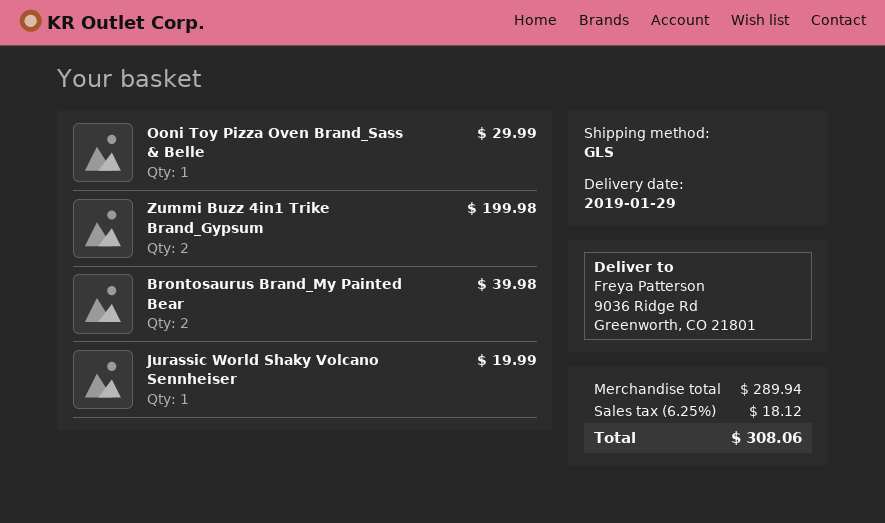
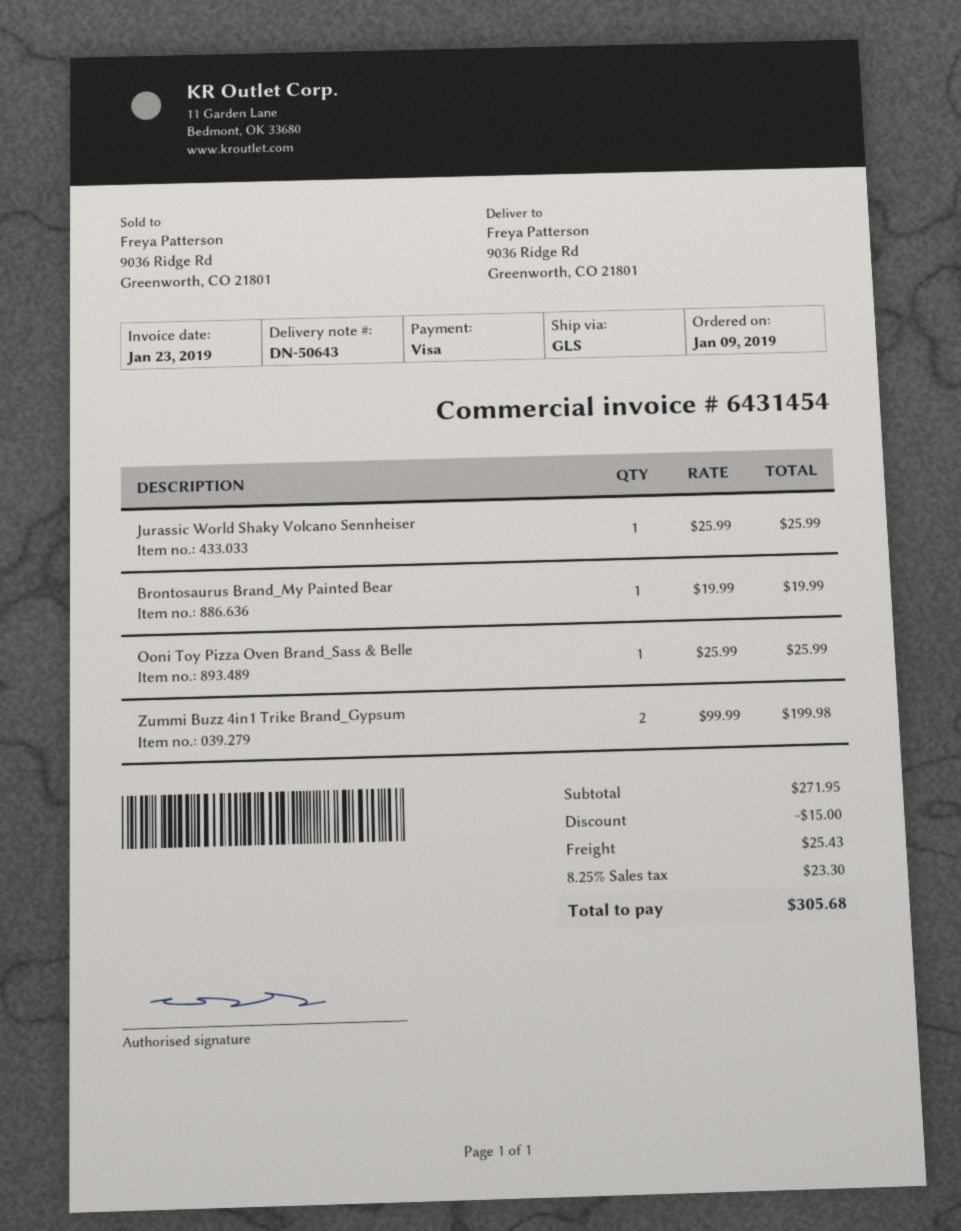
Ooni Toy Pizza Oven Brand_Sass & Belle: 1 for 29.99 -> 1 for 25.99
Brontosaurus Brand_My Painted Bear: 2 for 39.98 -> 1 for 19.99
Jurassic World Shaky Volcano Sennheiser: 1 for 19.99 -> 1 for 25.99
subtotal: 289.94 -> 271.95
discount: none -> 15.00
shipping: none -> 25.43
tax: 6.25% = 18.12 -> 8.25% = 23.30
total: 308.06 -> 305.68

